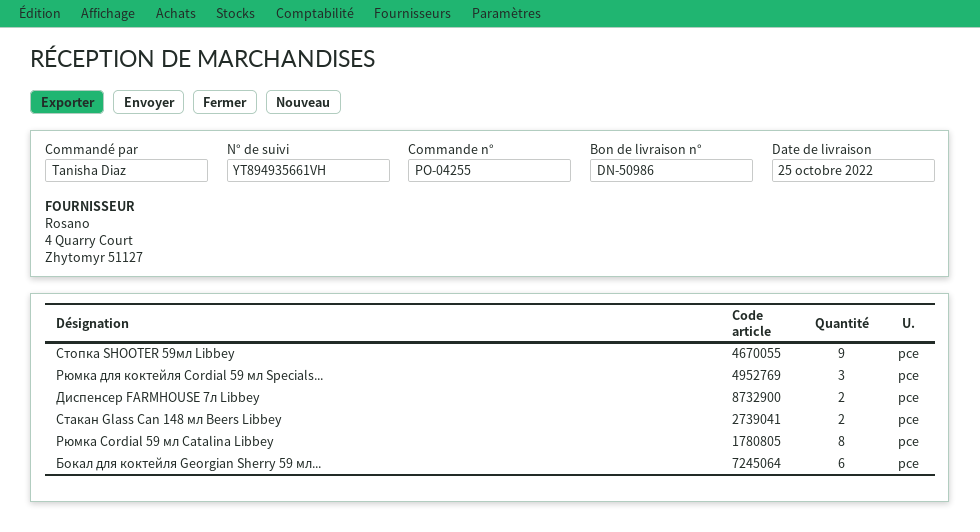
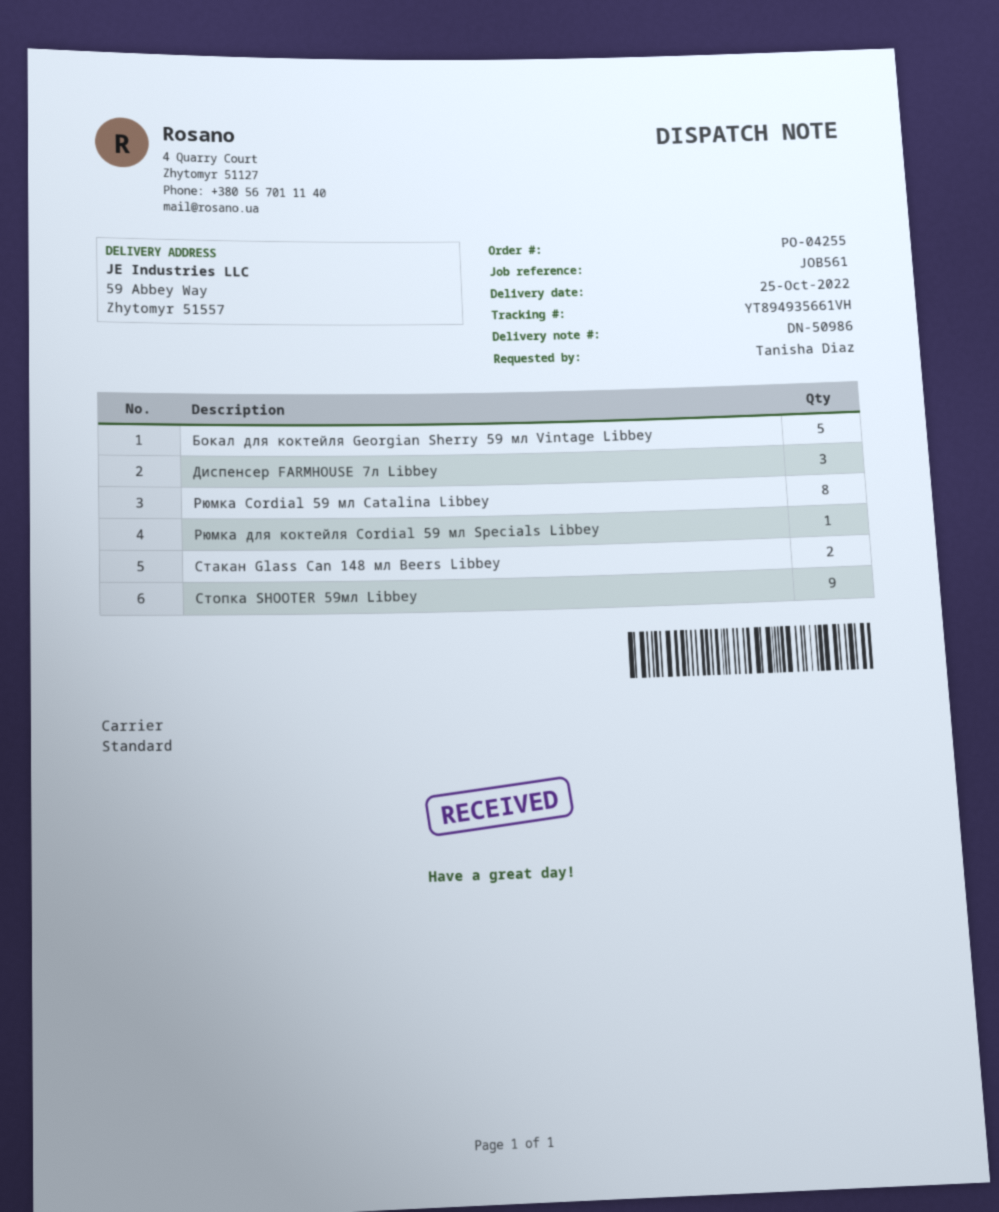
Рюмка для коктейля Cordial 59 мл Specials...: 3 -> 1
Диспенсер FARMHOUSE 7л Libbey: 2 -> 3
Бокал для коктейля Georgian Sherry 59 мл...: 6 -> 5

